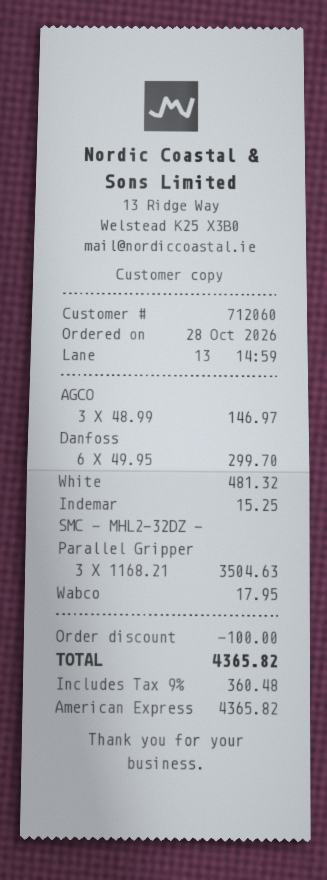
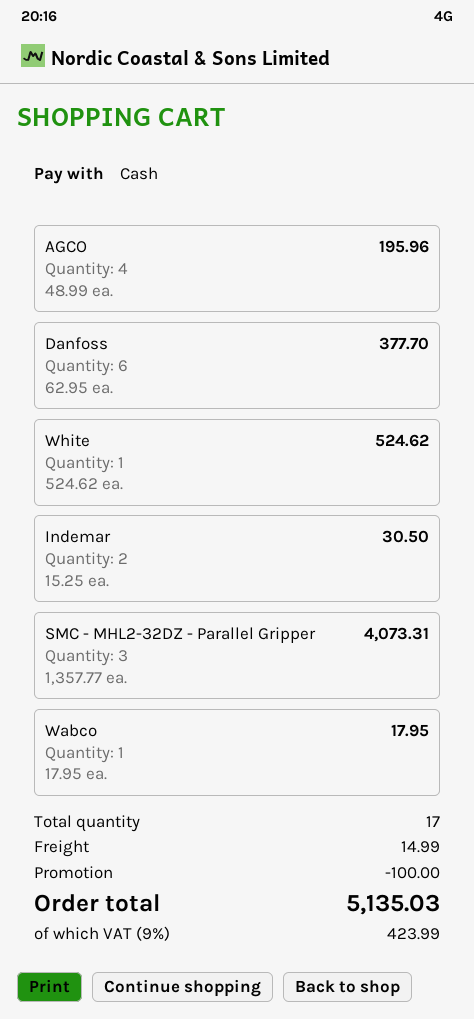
payment method: American Express -> cash
AGCO: 3 x 48.99 = 146.97 -> 4 x 48.99 = 195.96
Danfoss: 6 x 49.95 = 299.70 -> 6 x 62.95 = 377.70
White: 1 x 481.32 = 481.32 -> 1 x 524.62 = 524.62
Indemar: 1 x 15.25 = 15.25 -> 2 x 15.25 = 30.50
SMC - MHL2-32DZ - Parallel Gripper: 3 x 1168.21 = 3504.63 -> 3 x 1357.77 = 4073.31
shipping: none -> 14.99
tax: 9% = 360.48 -> 9% = 423.99
total: 4365.82 -> 5135.03

